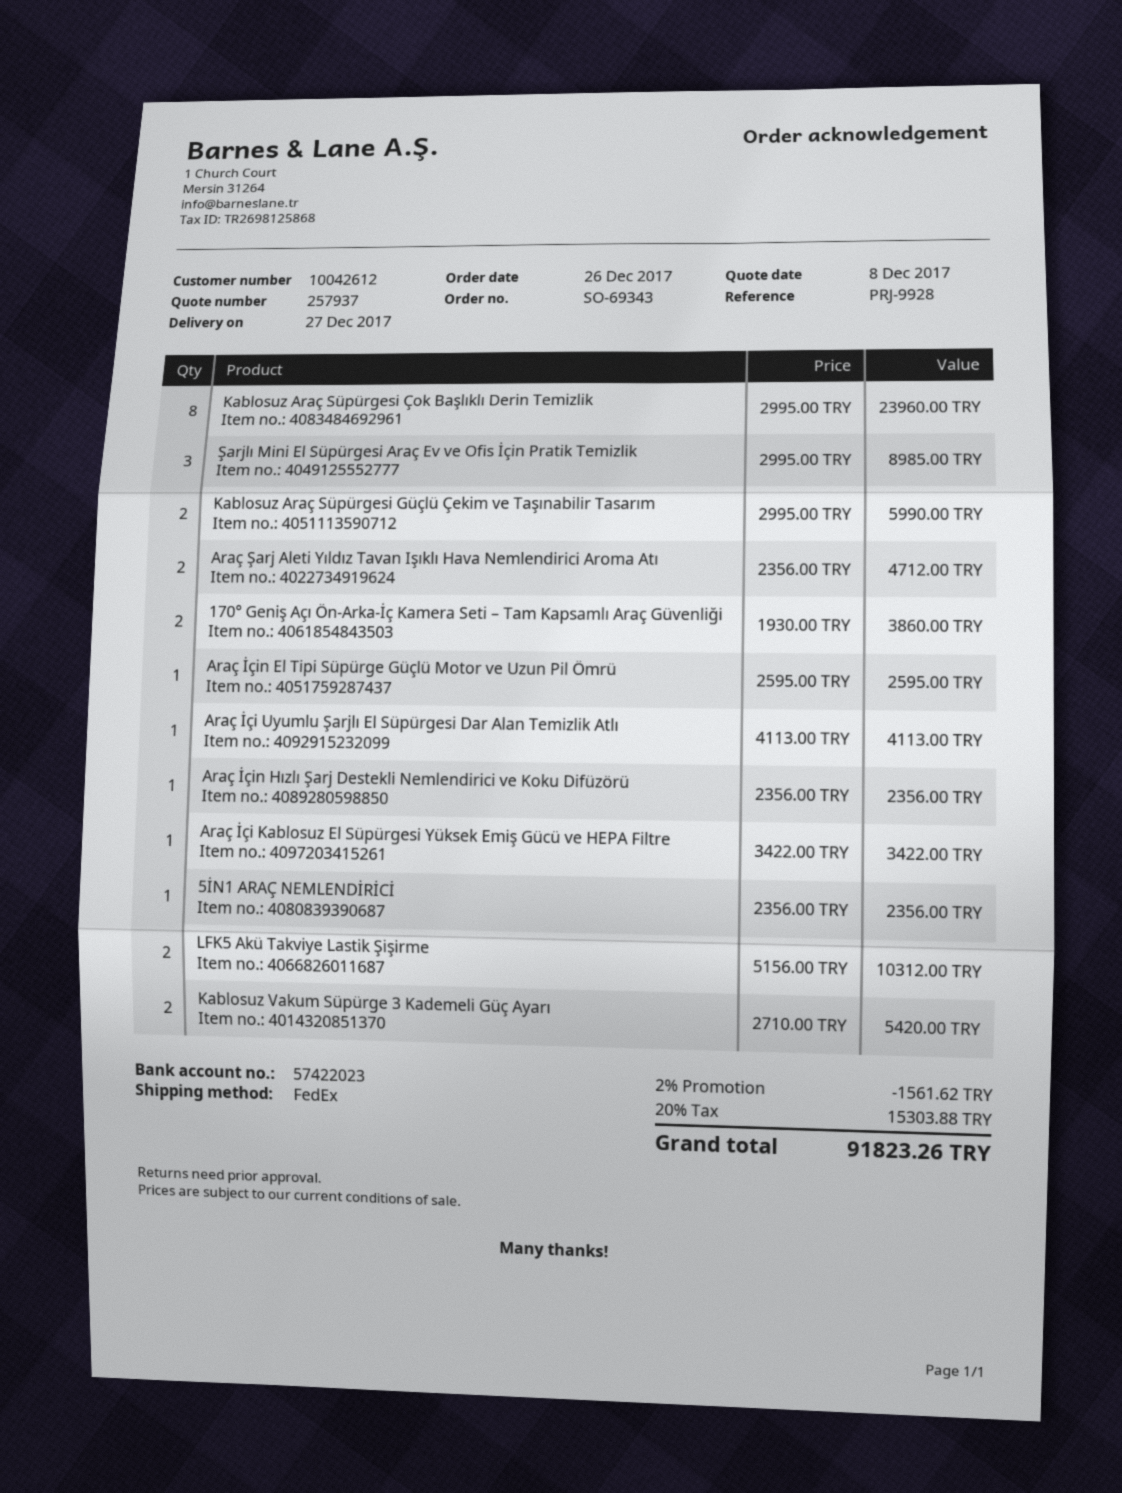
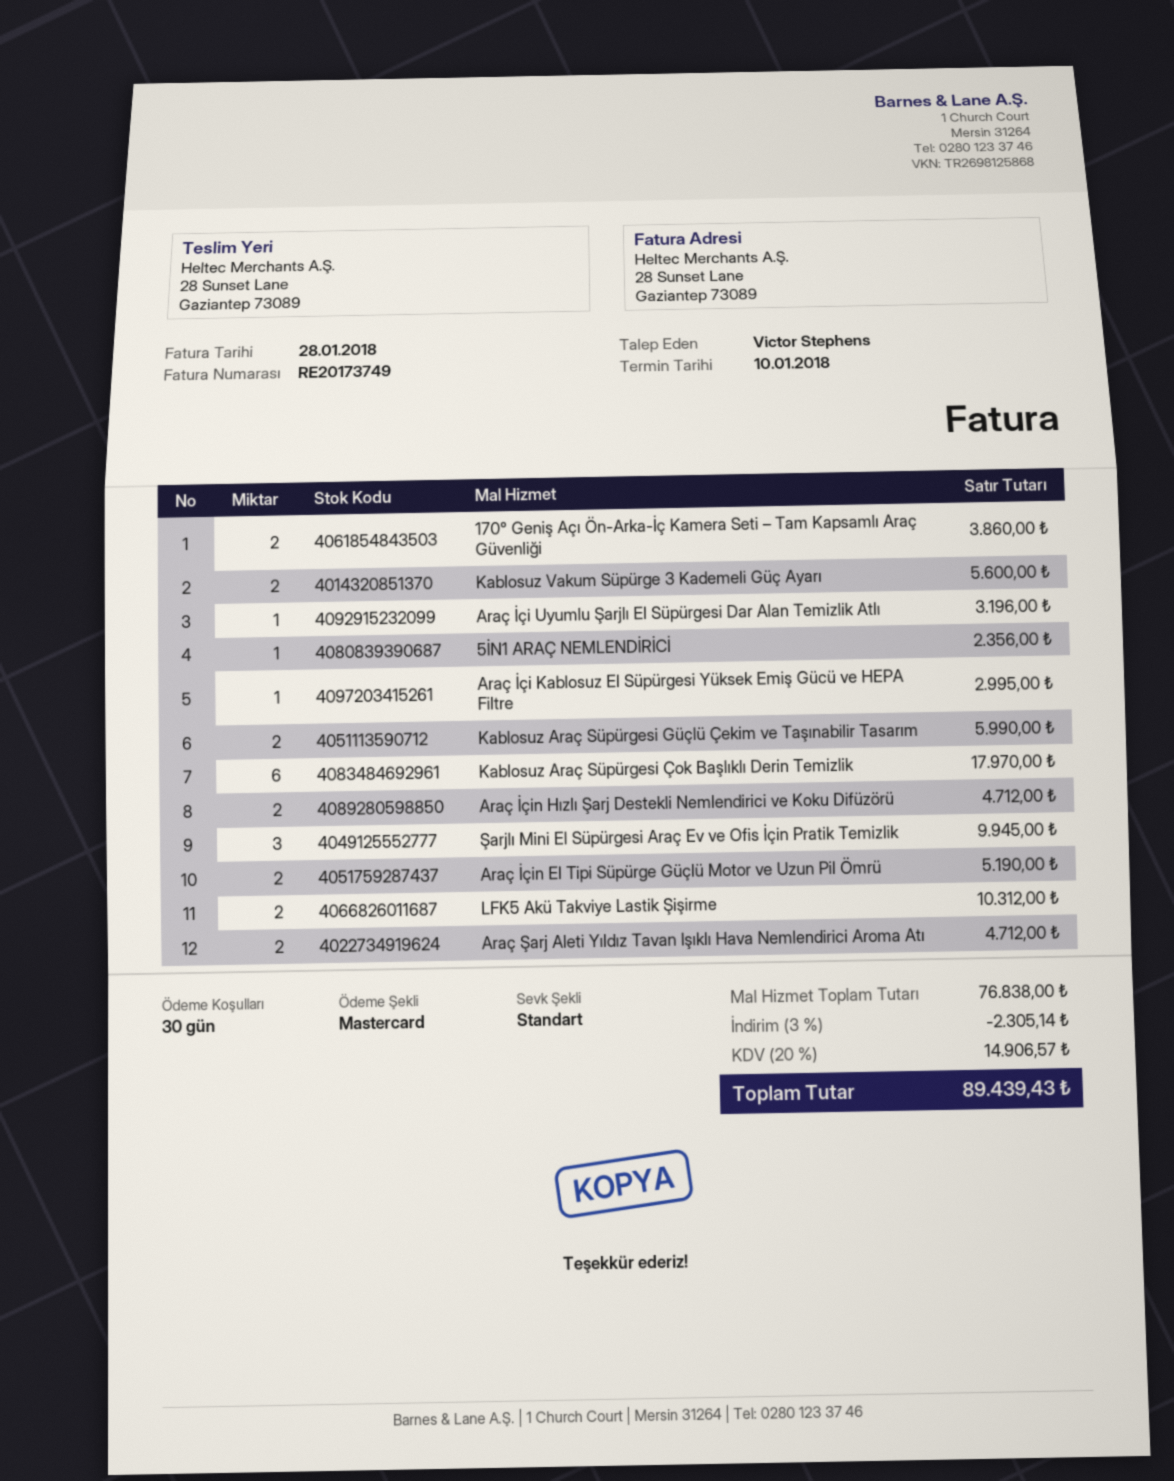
delivery date: 2017-12-27 -> 2018-01-10
shipping method: FedEx -> standard
Kablosuz Araç Süpürgesi Çok Başlıklı Derin Temizlik: 8 for 23960.00 -> 6 for 17970.00
Şarjlı Mini El Süpürgesi Araç Ev ve Ofis İçin Pratik Temizlik: 3 for 8985.00 -> 3 for 9945.00
Araç İçin El Tipi Süpürge Güçlü Motor ve Uzun Pil Ömrü: 1 for 2595.00 -> 2 for 5190.00
Araç İçi Uyumlu Şarjlı El Süpürgesi Dar Alan Temizlik Atlı: 1 for 4113.00 -> 1 for 3196.00
Araç İçin Hızlı Şarj Destekli Nemlendirici ve Koku Difüzörü: 1 for 2356.00 -> 2 for 4712.00
Araç İçi Kablosuz El Süpürgesi Yüksek Emiş Gücü ve HEPA Filtre: 1 for 3422.00 -> 1 for 2995.00
Kablosuz Vakum Süpürge 3 Kademeli Güç Ayarı: 2 for 5420.00 -> 2 for 5600.00
discount: 2% = 1561.62 -> 3% = 2305.14
tax: 20% = 15303.88 -> 20% = 14906.57
total: 91823.26 -> 89439.43

